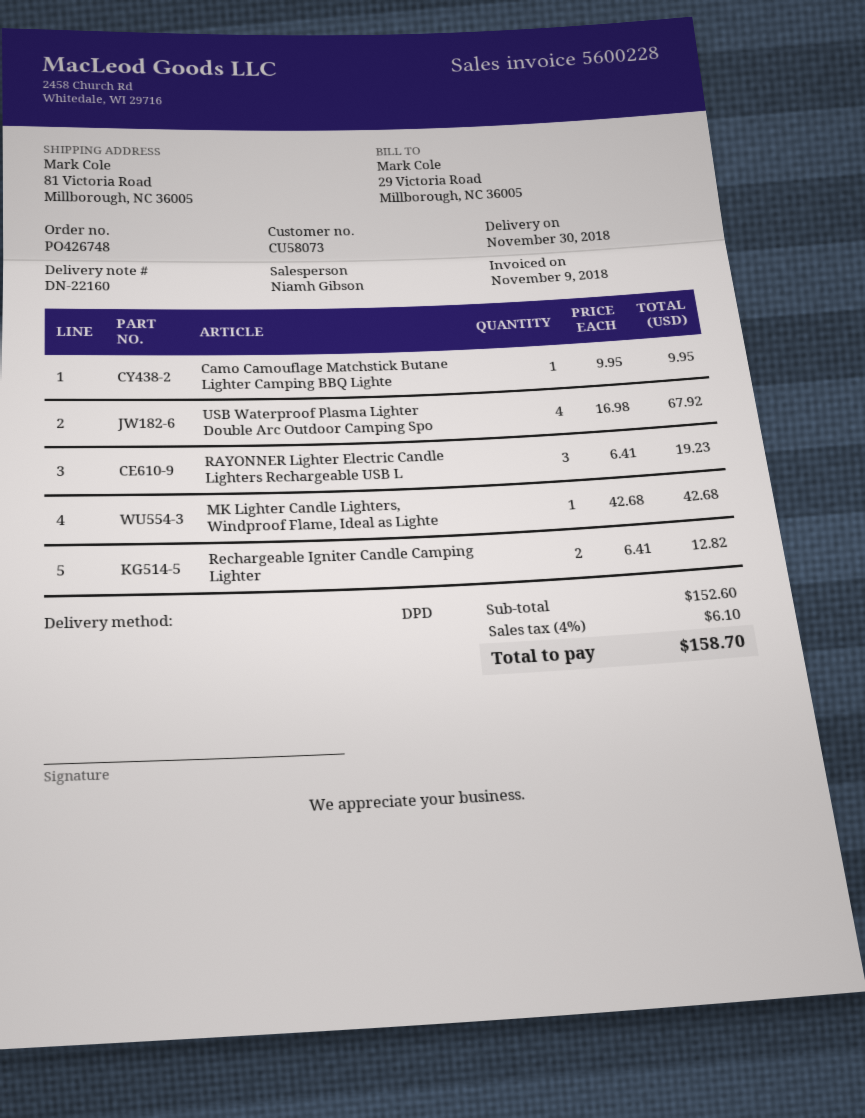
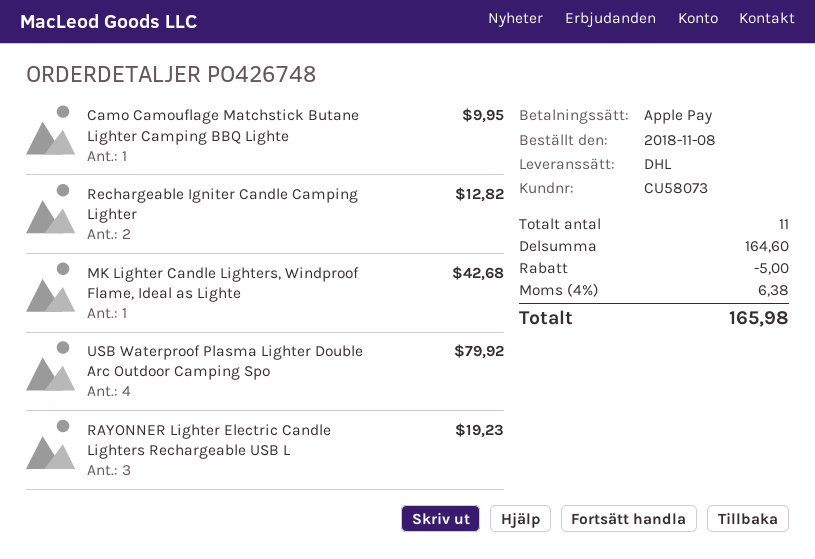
shipping method: DPD -> DHL
USB Waterproof Plasma Lighter Double Arc Outdoor Camping Spo: 4 for 67.92 -> 4 for 79.92
subtotal: 152.60 -> 164.60
discount: none -> 5.00
tax: 4% = 6.10 -> 4% = 6.38
total: 158.70 -> 165.98

